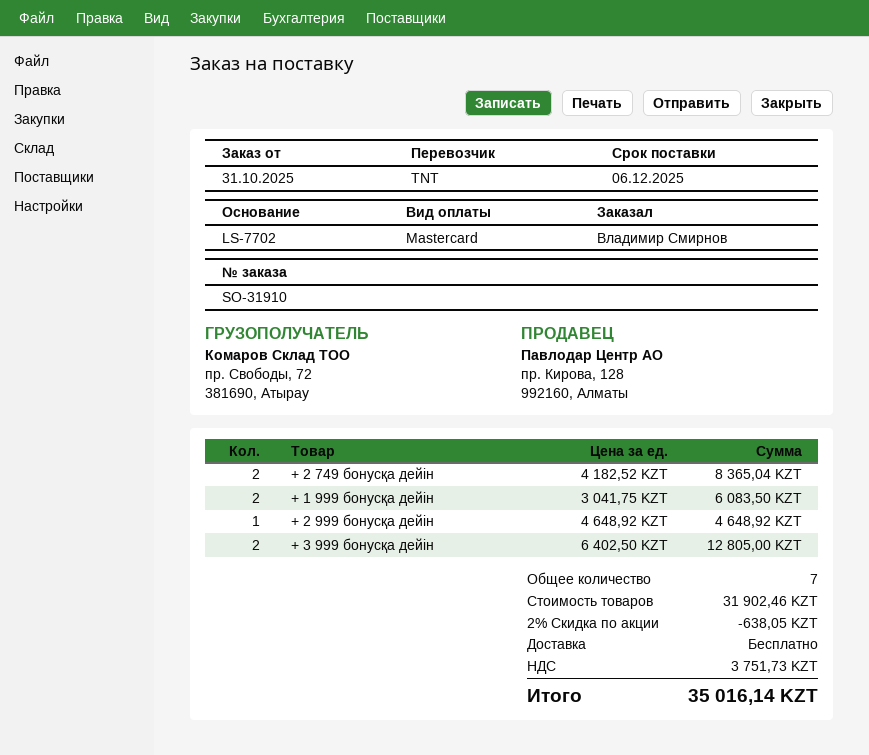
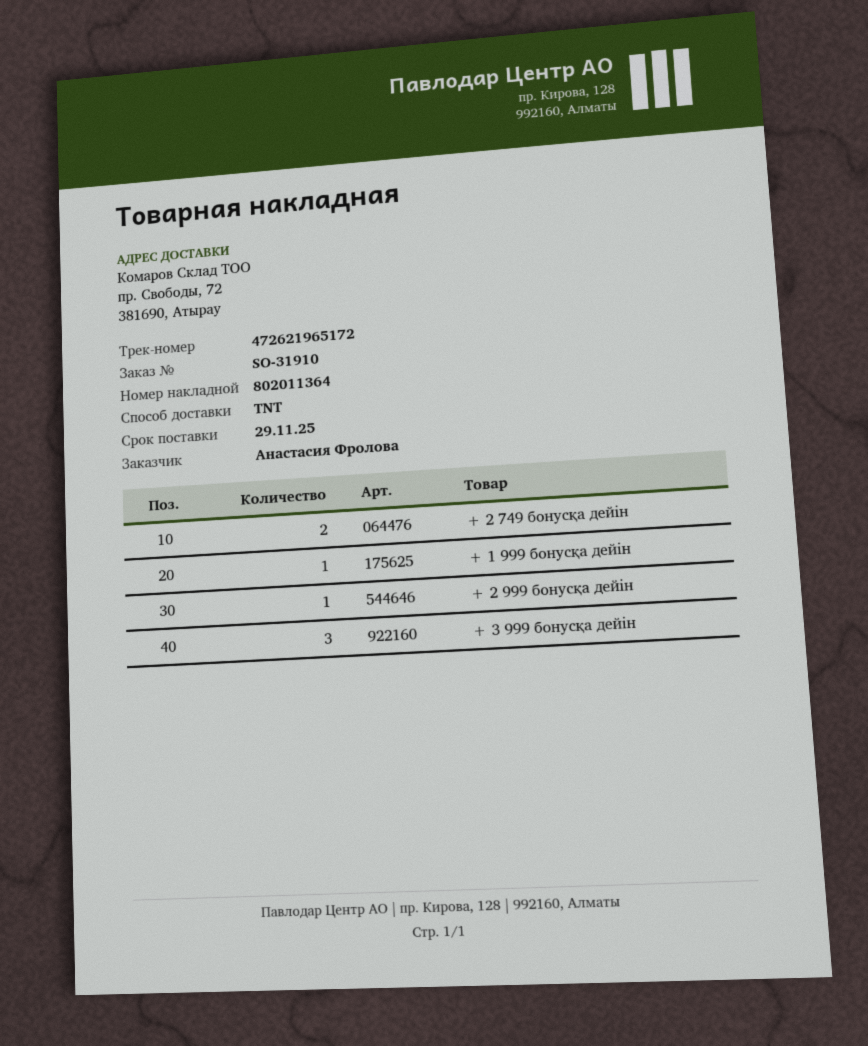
delivery date: 2025-12-06 -> 2025-11-29
ordered by: Владимир Смирнов -> Анастасия Фролова
+ 1 999 бонусқа дейін: 2 -> 1
+ 3 999 бонусқа дейін: 2 -> 3

